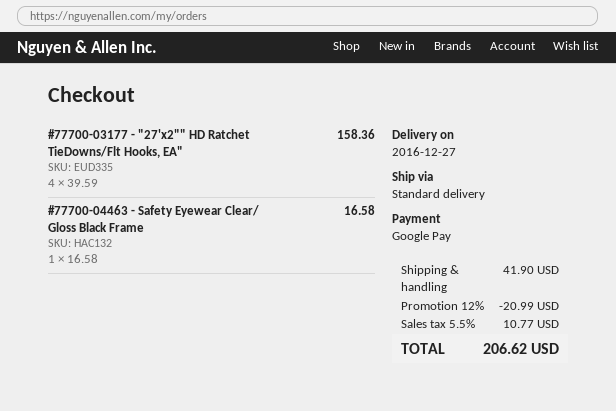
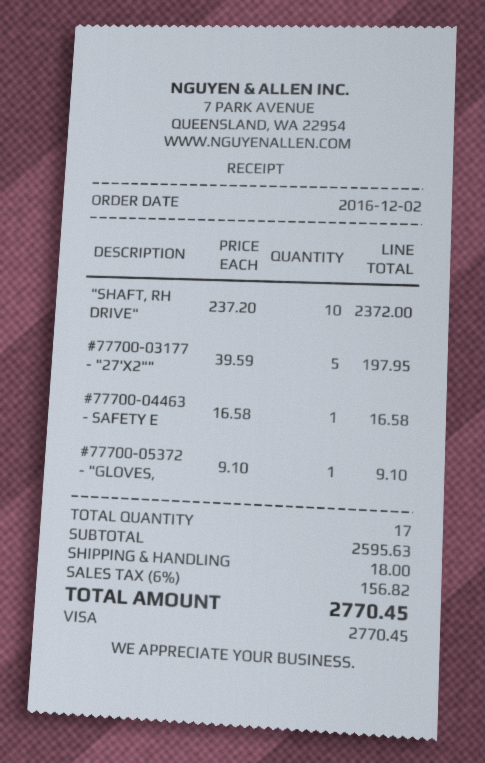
payment method: Google Pay -> Visa
#77700-03177 - "27'x2"" HD Ratchet TieDowns/Flt Hooks, EA": 4 x 39.59 = 158.36 -> 5 x 39.59 = 197.95
"SHAFT, RH DRIVE": none -> 10 x 237.20 = 2372.00
#77700-05372 - "GLOVES,: none -> 1 x 9.10 = 9.10
discount: 12% = 20.99 -> none
shipping: 41.90 -> 18.00
tax: 5.5% = 10.77 -> 6% = 156.82
total: 206.62 -> 2770.45

